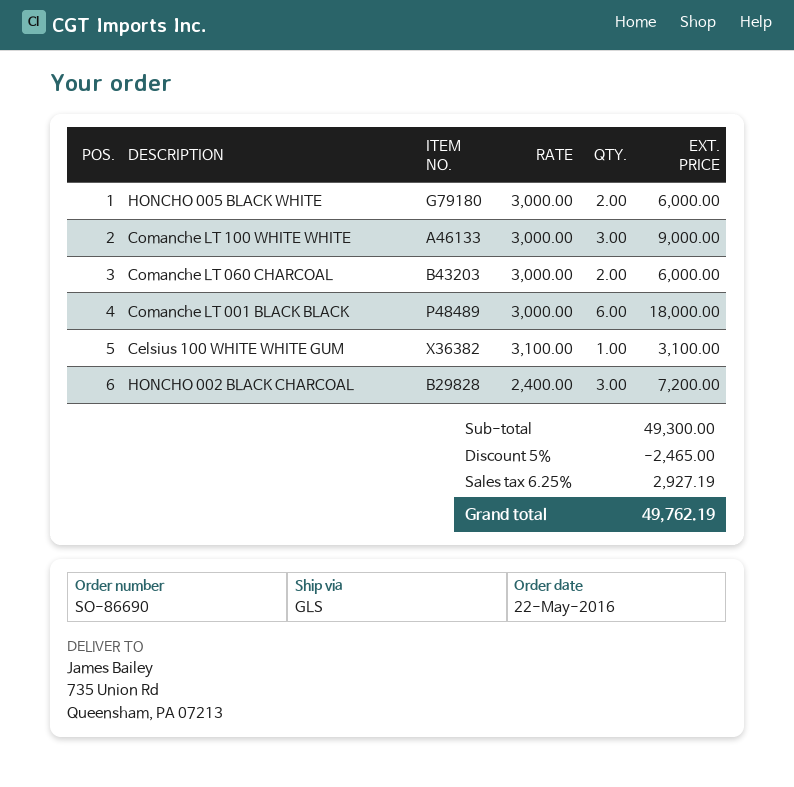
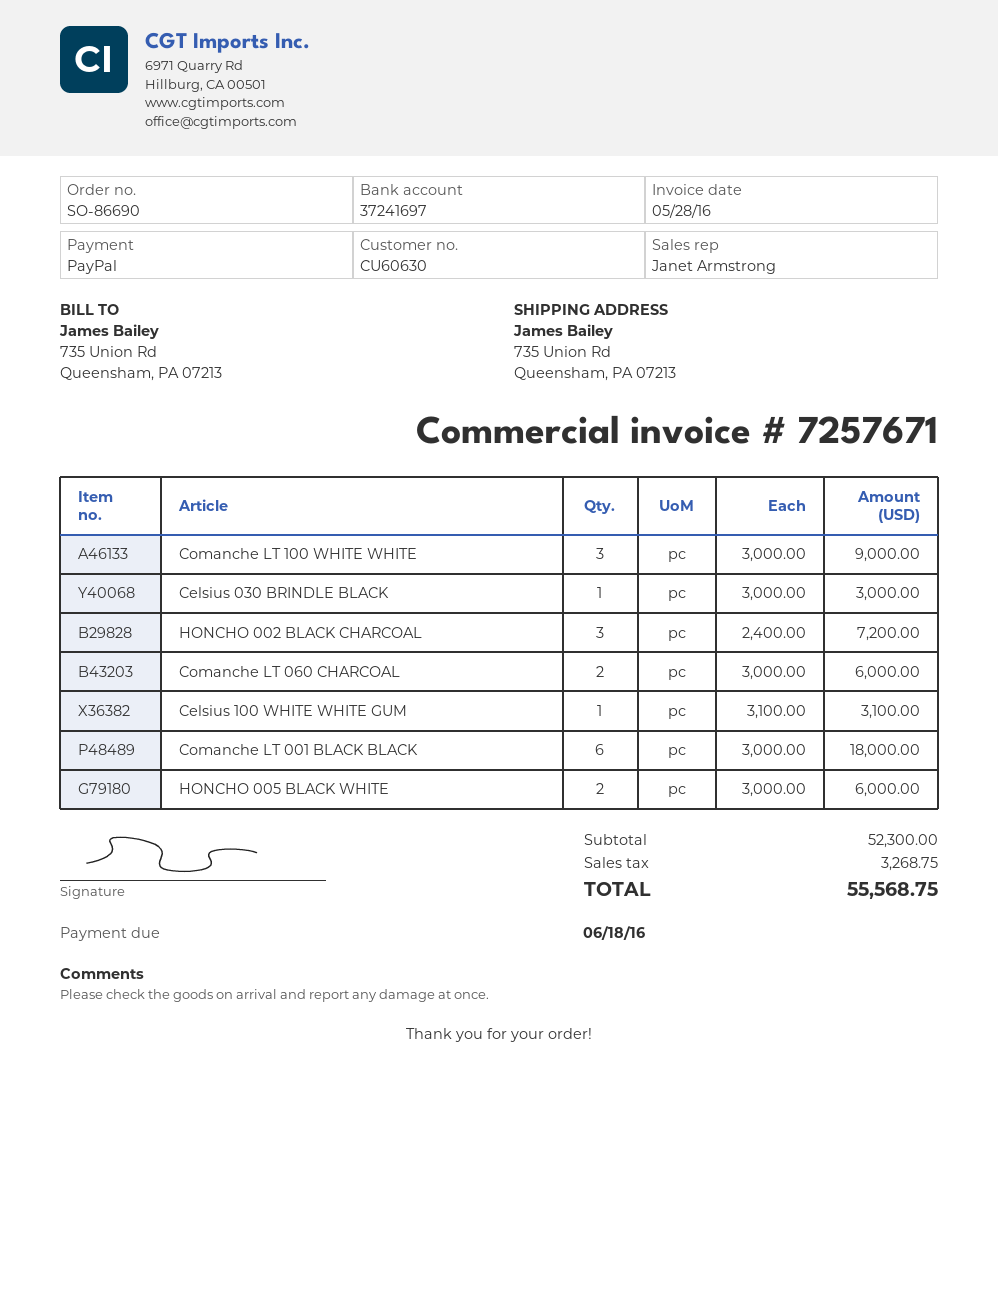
Celsius 030 BRINDLE BLACK: none -> 1 x 3000.00 = 3000.00
subtotal: 49300.00 -> 52300.00
discount: 5% = 2465.00 -> none
tax: 2927.19 -> 3268.75
total: 49762.19 -> 55568.75

